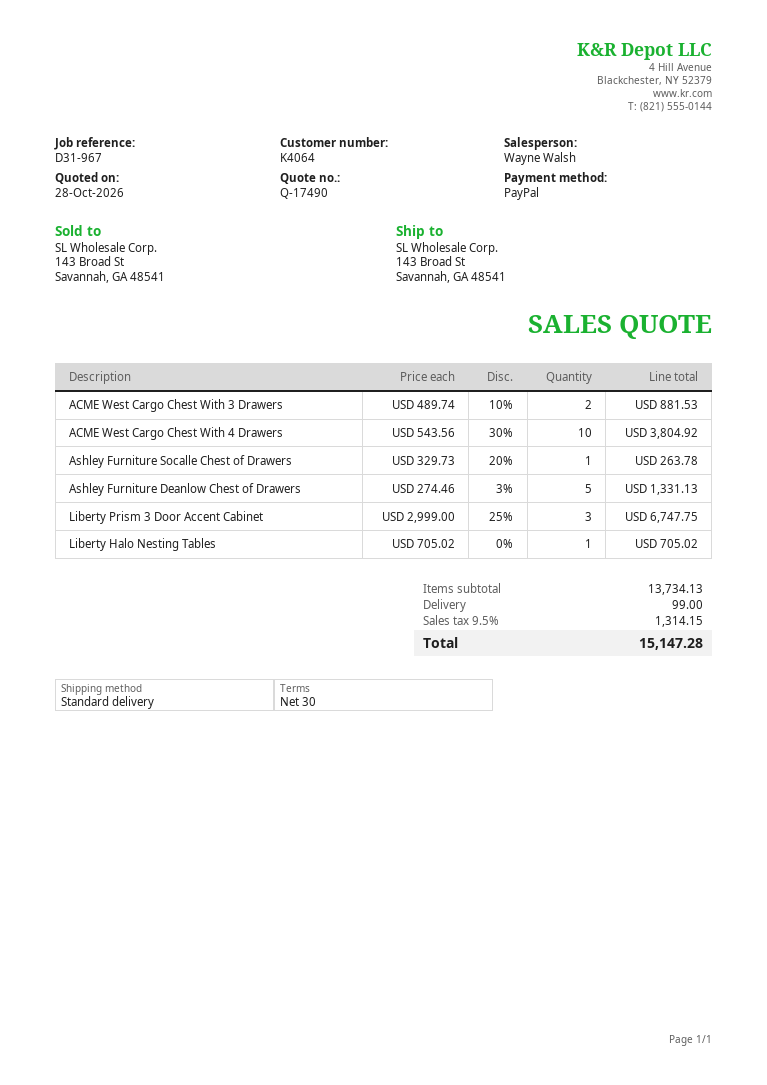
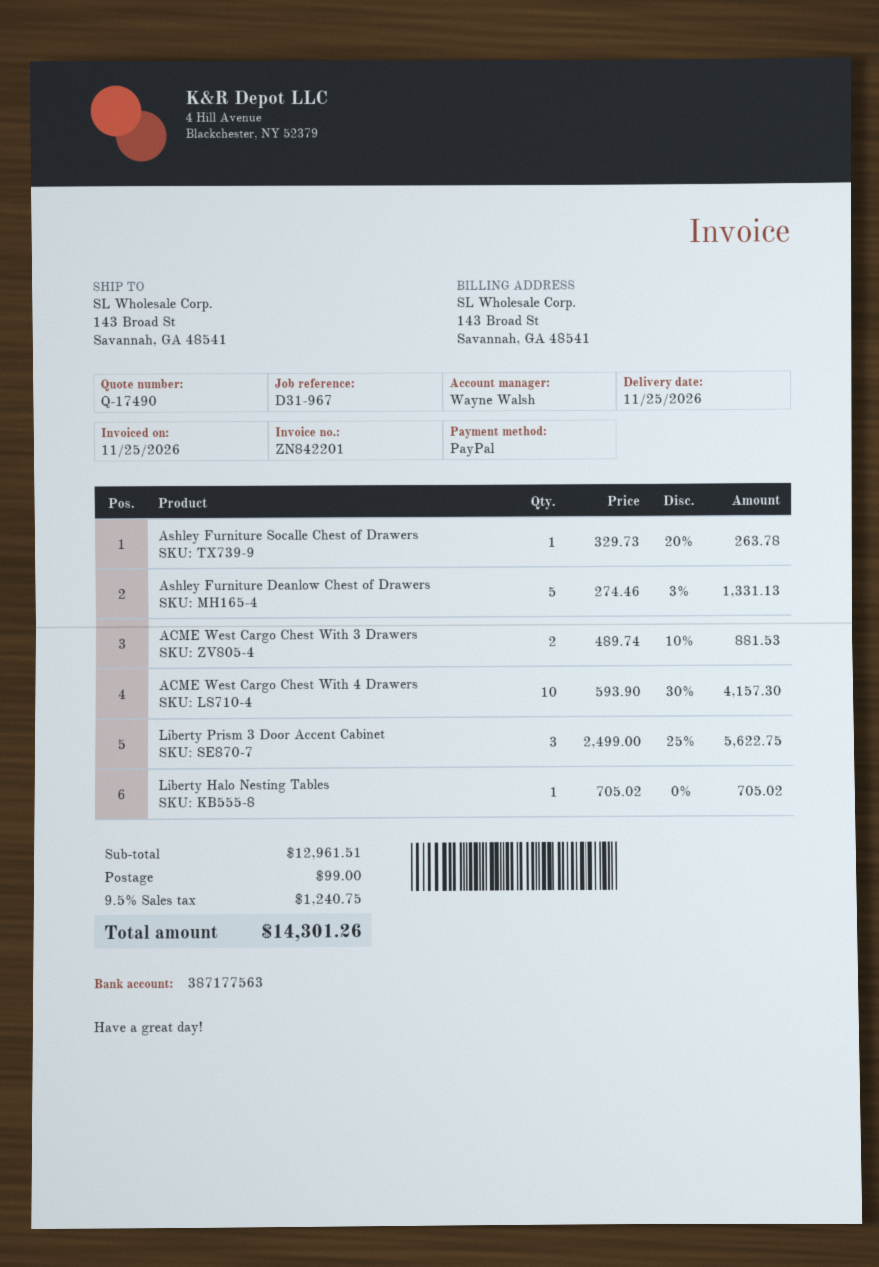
ACME West Cargo Chest With 4 Drawers: 10 x 543.56 - 30% = 3804.92 -> 10 x 593.90 - 30% = 4157.30
Liberty Prism 3 Door Accent Cabinet: 3 x 2999.00 - 25% = 6747.75 -> 3 x 2499.00 - 25% = 5622.75
subtotal: 13734.13 -> 12961.51
tax: 9.5% = 1314.15 -> 9.5% = 1240.75
total: 15147.28 -> 14301.26

